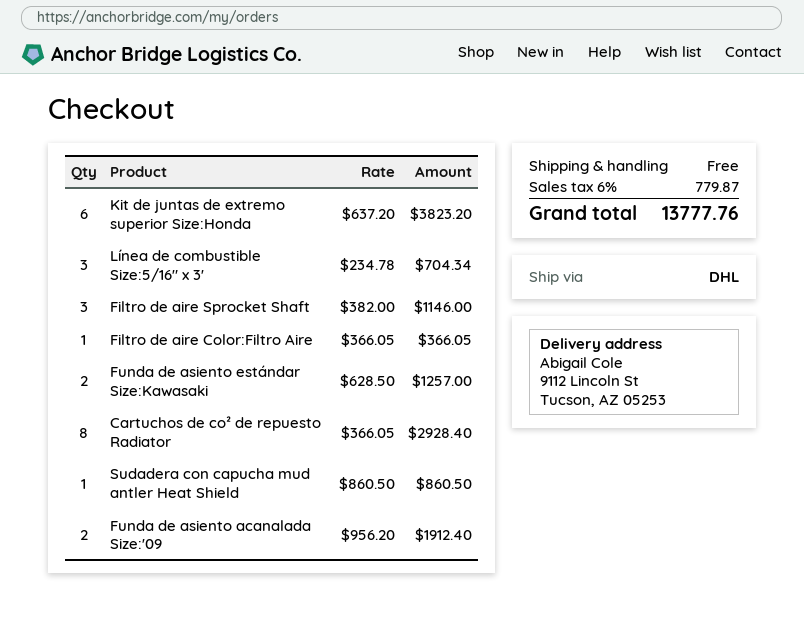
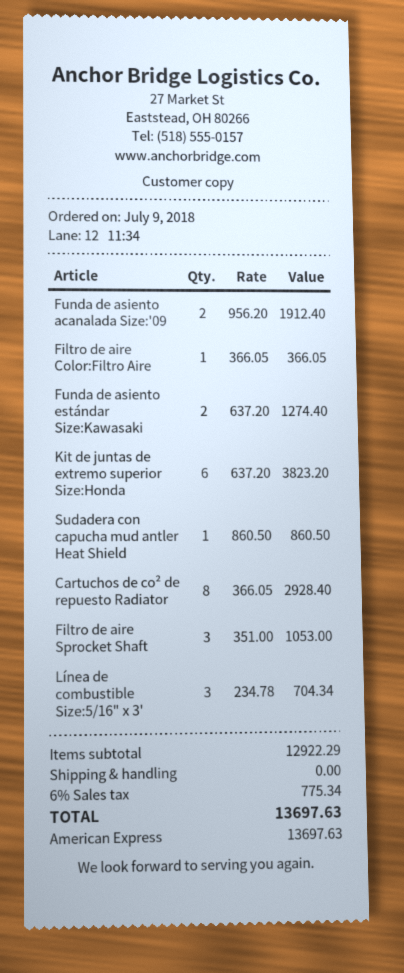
Filtro de aire Sprocket Shaft: 3 x 382.00 = 1146.00 -> 3 x 351.00 = 1053.00
Funda de asiento estándar Size:Kawasaki: 2 x 628.50 = 1257.00 -> 2 x 637.20 = 1274.40
tax: 6% = 779.87 -> 6% = 775.34
total: 13777.76 -> 13697.63

